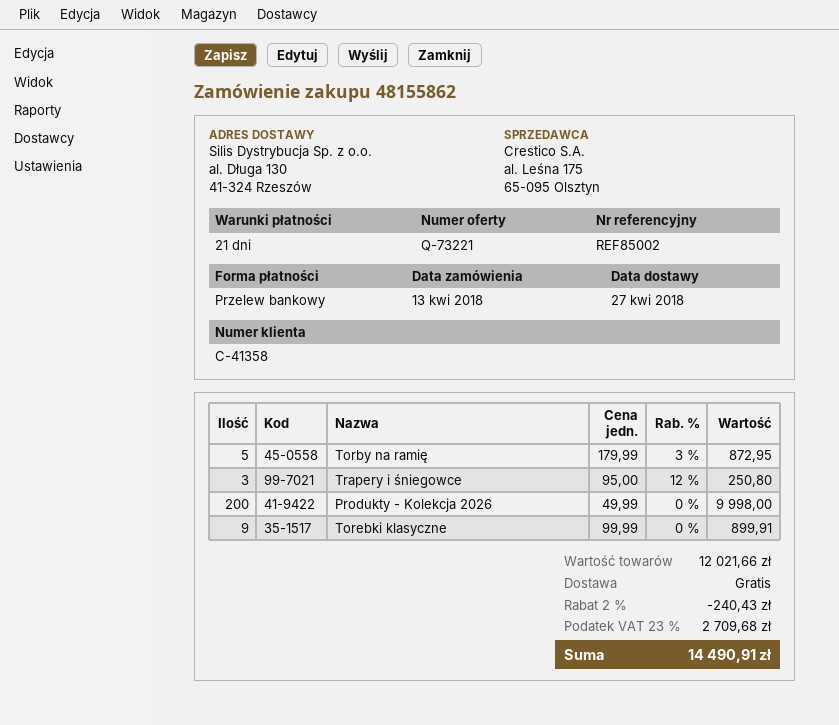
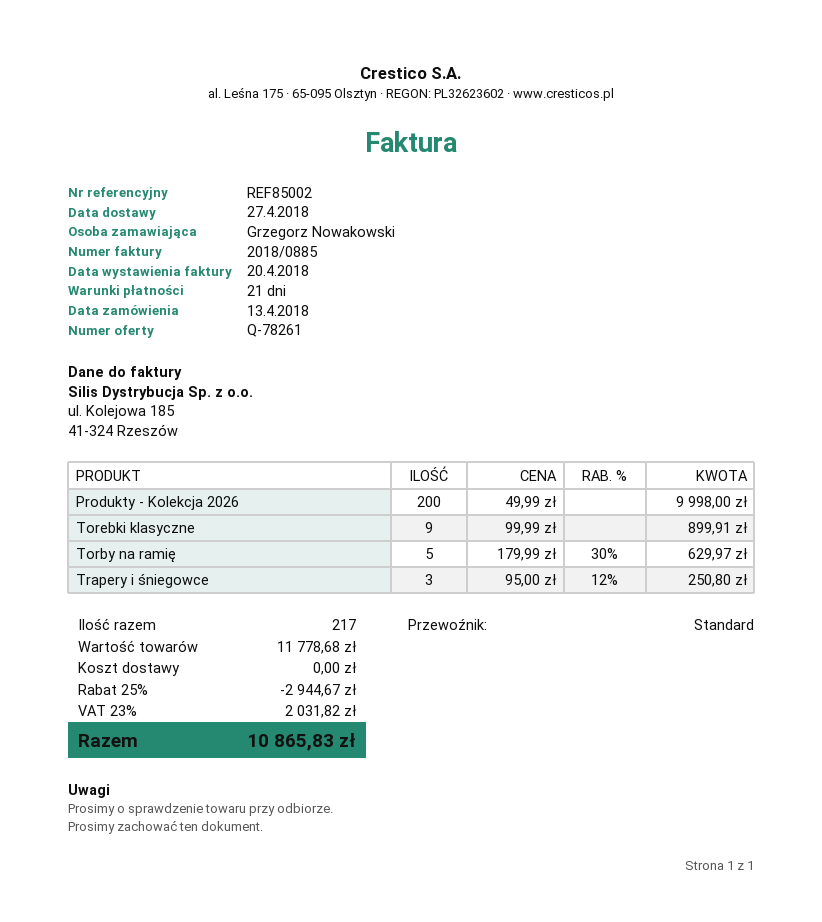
quote number: Q-73221 -> Q-78261
Torby na ramię: 5 x 179.99 - 3% = 872.95 -> 5 x 179.99 - 30% = 629.97
subtotal: 12021.66 -> 11778.68
discount: 2% = 240.43 -> 25% = 2944.67
tax: 23% = 2709.68 -> 23% = 2031.82
total: 14490.91 -> 10865.83

